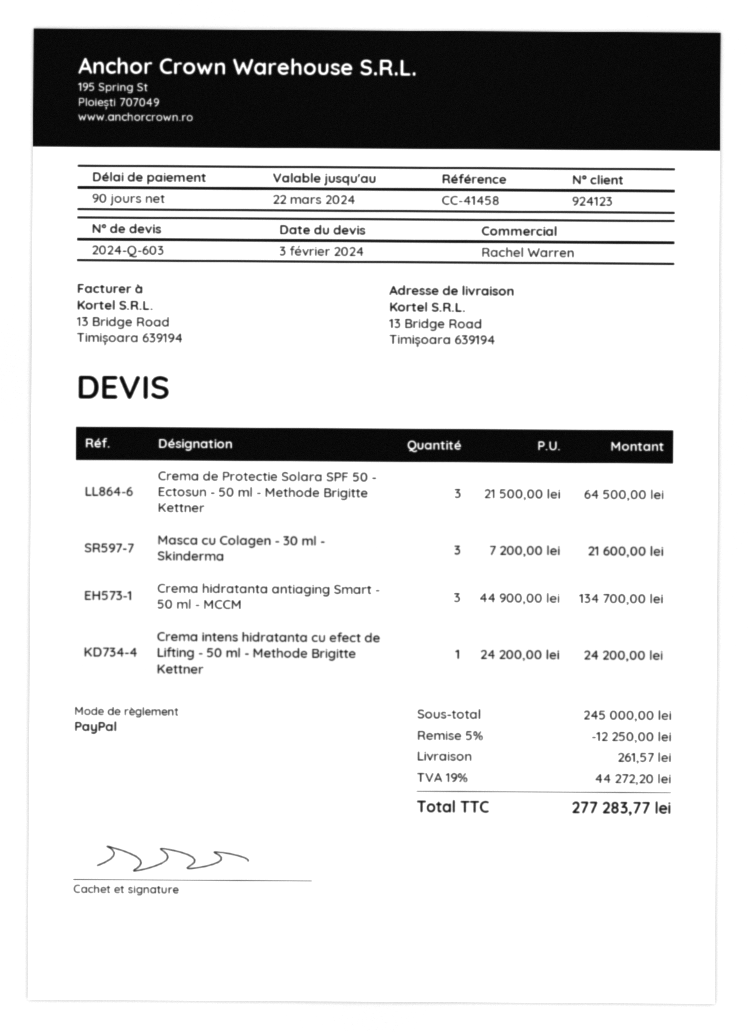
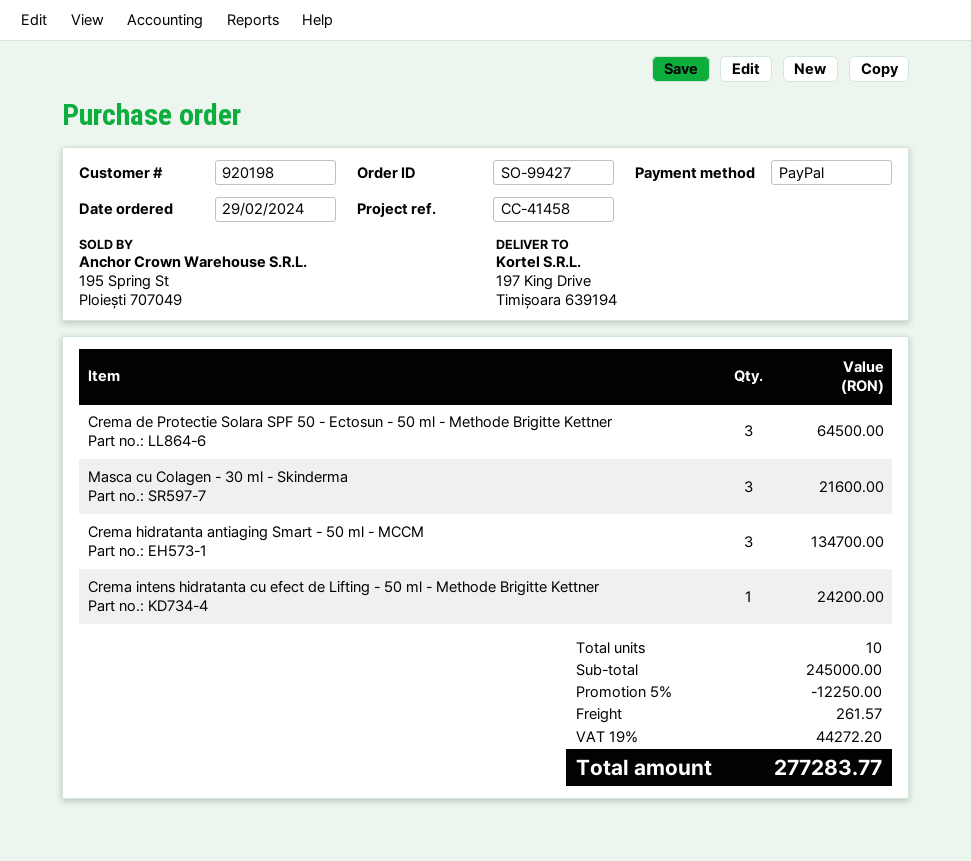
customer number: 924123 -> 920198
ship to: 13 Bridge Road, Timișoara 639194 -> 197 King Drive, Timișoara 639194

